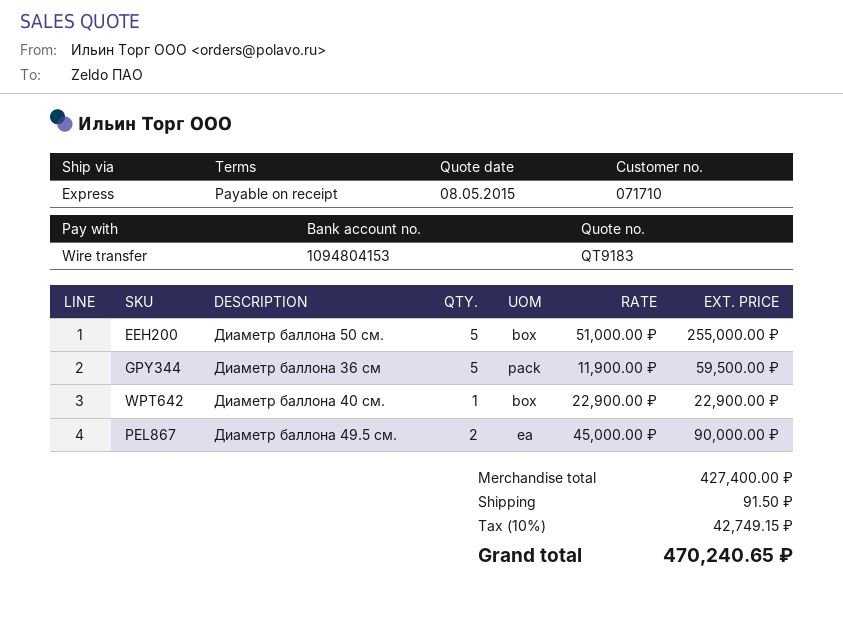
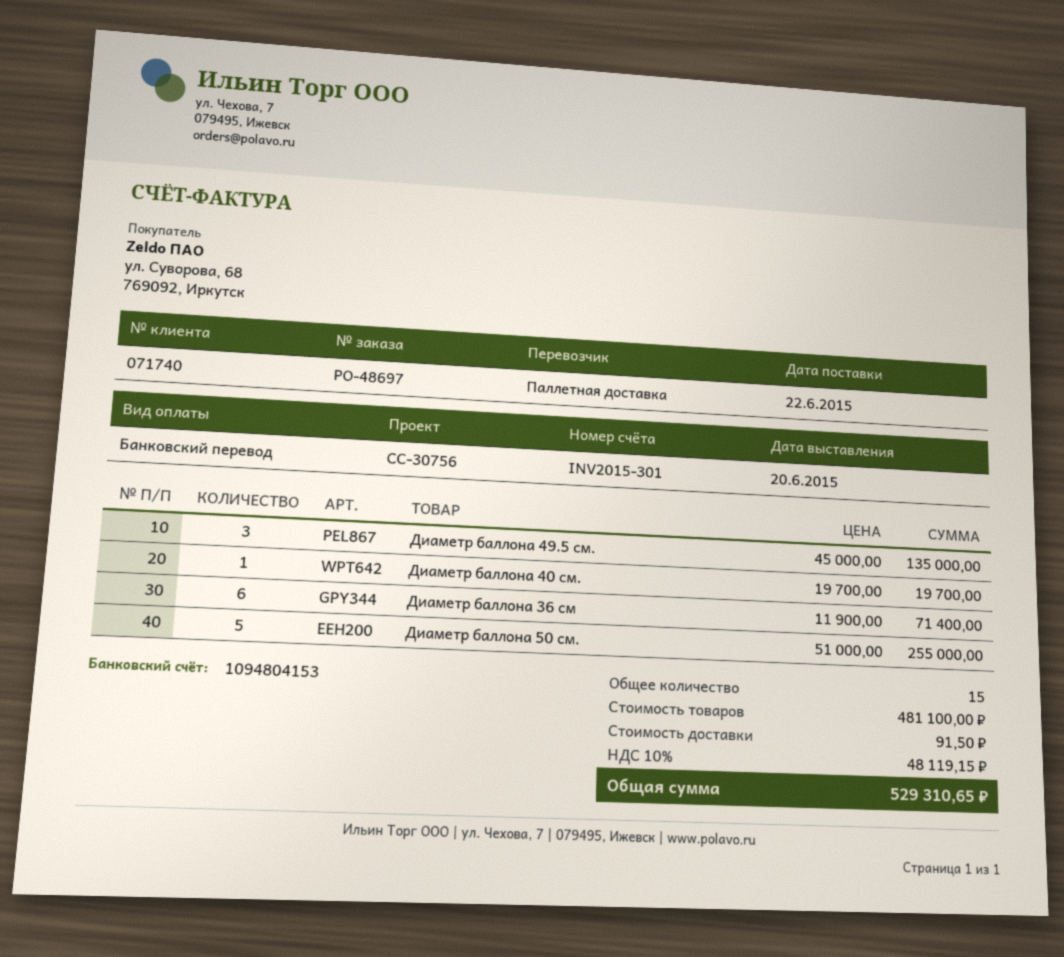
customer number: 071710 -> 071740
shipping method: express -> pallet freight
Диаметр баллона 36 см: 5 x 11900.00 = 59500.00 -> 6 x 11900.00 = 71400.00
Диаметр баллона 40 см.: 1 x 22900.00 = 22900.00 -> 1 x 19700.00 = 19700.00
Диаметр баллона 49.5 см.: 2 x 45000.00 = 90000.00 -> 3 x 45000.00 = 135000.00
subtotal: 427400.00 -> 481100.00
tax: 10% = 42749.15 -> 10% = 48119.15
total: 470240.65 -> 529310.65

